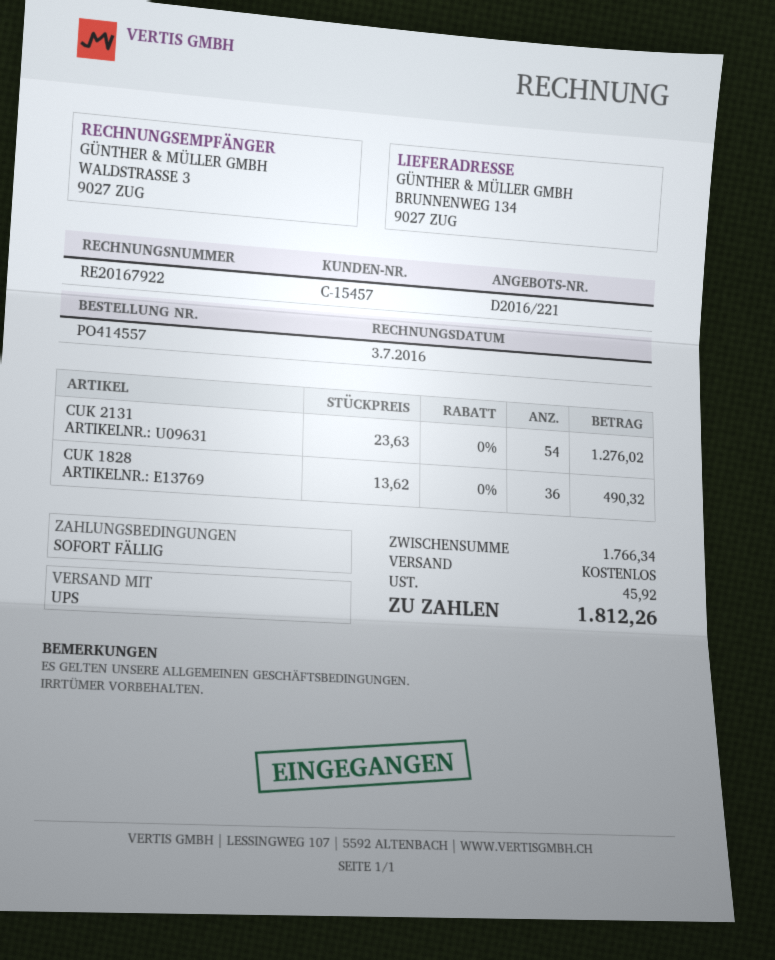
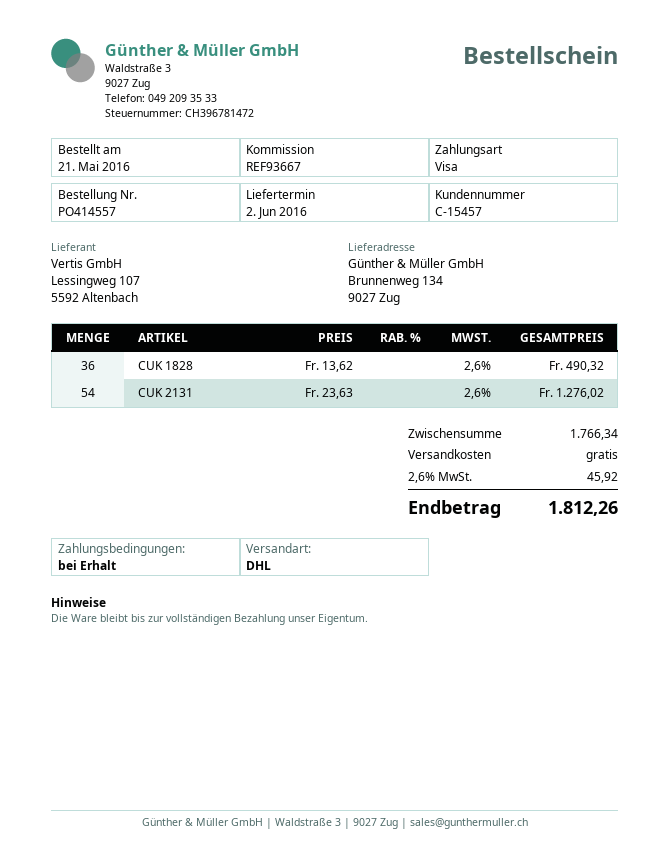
shipping method: UPS -> DHL

